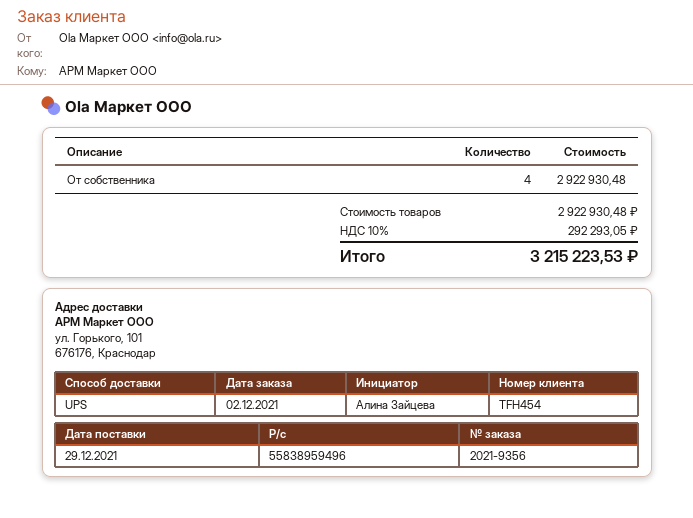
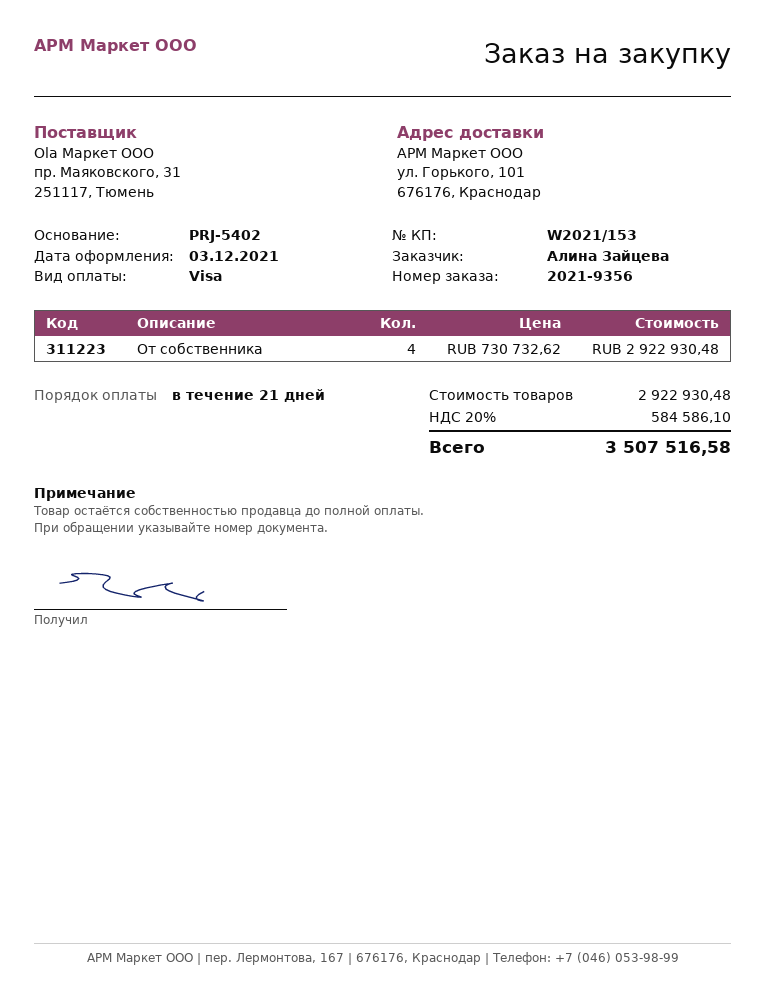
order date: 2021-12-02 -> 2021-12-03
tax: 10% = 292293.05 -> 20% = 584586.10
total: 3215223.53 -> 3507516.58

